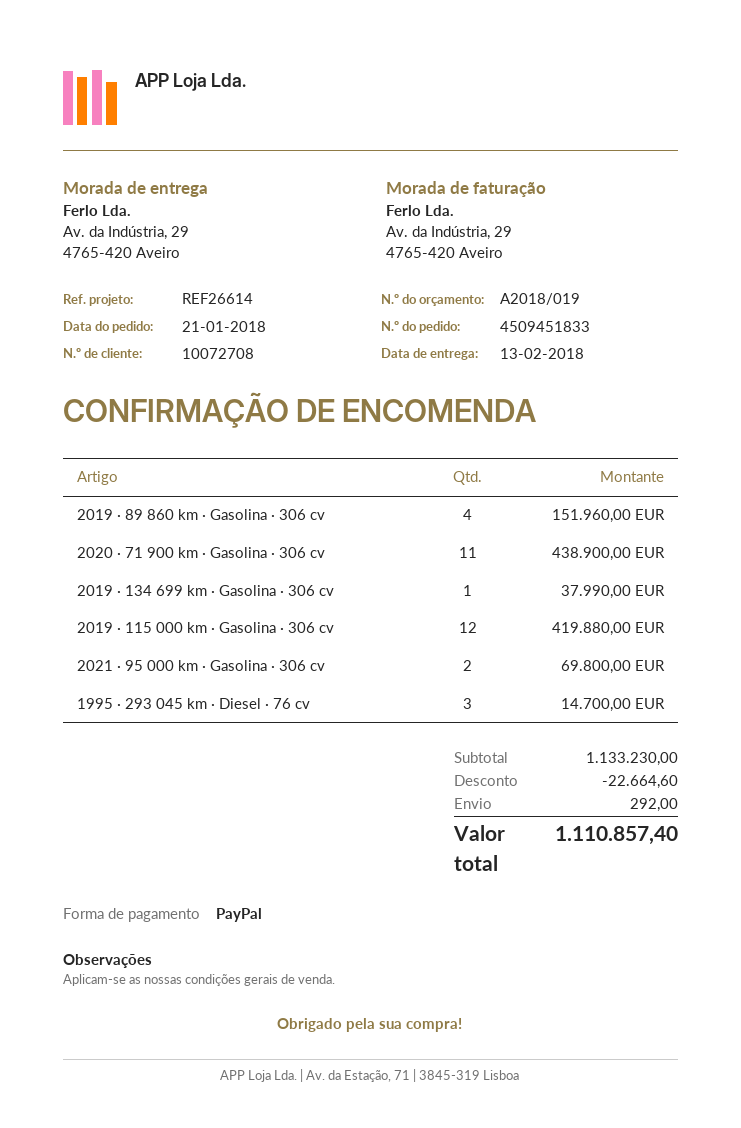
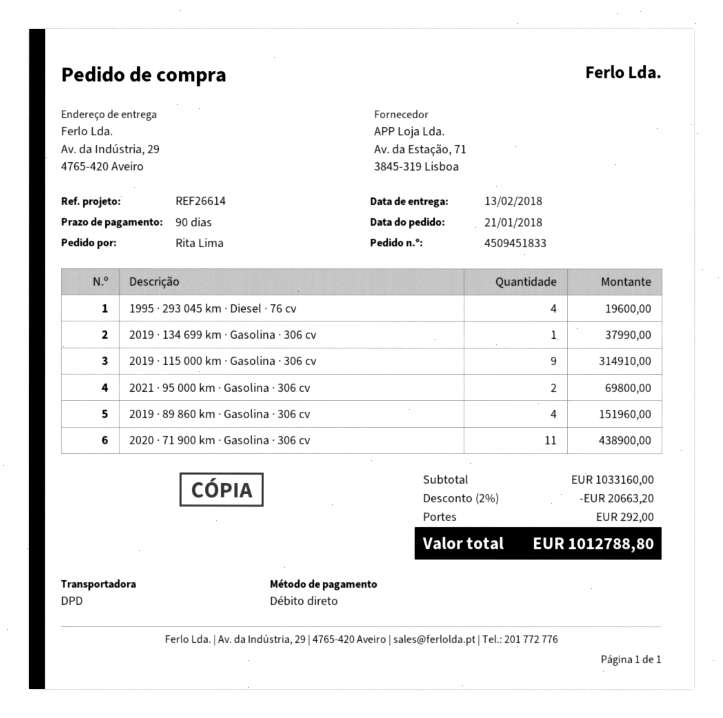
payment method: PayPal -> direct debit
2019 · 115 000 km · Gasolina · 306 cv: 12 for 419880.00 -> 9 for 314910.00
1995 · 293 045 km · Diesel · 76 cv: 3 for 14700.00 -> 4 for 19600.00
subtotal: 1133230.00 -> 1033160.00
discount: 22664.60 -> 20663.20
total: 1110857.40 -> 1012788.80

